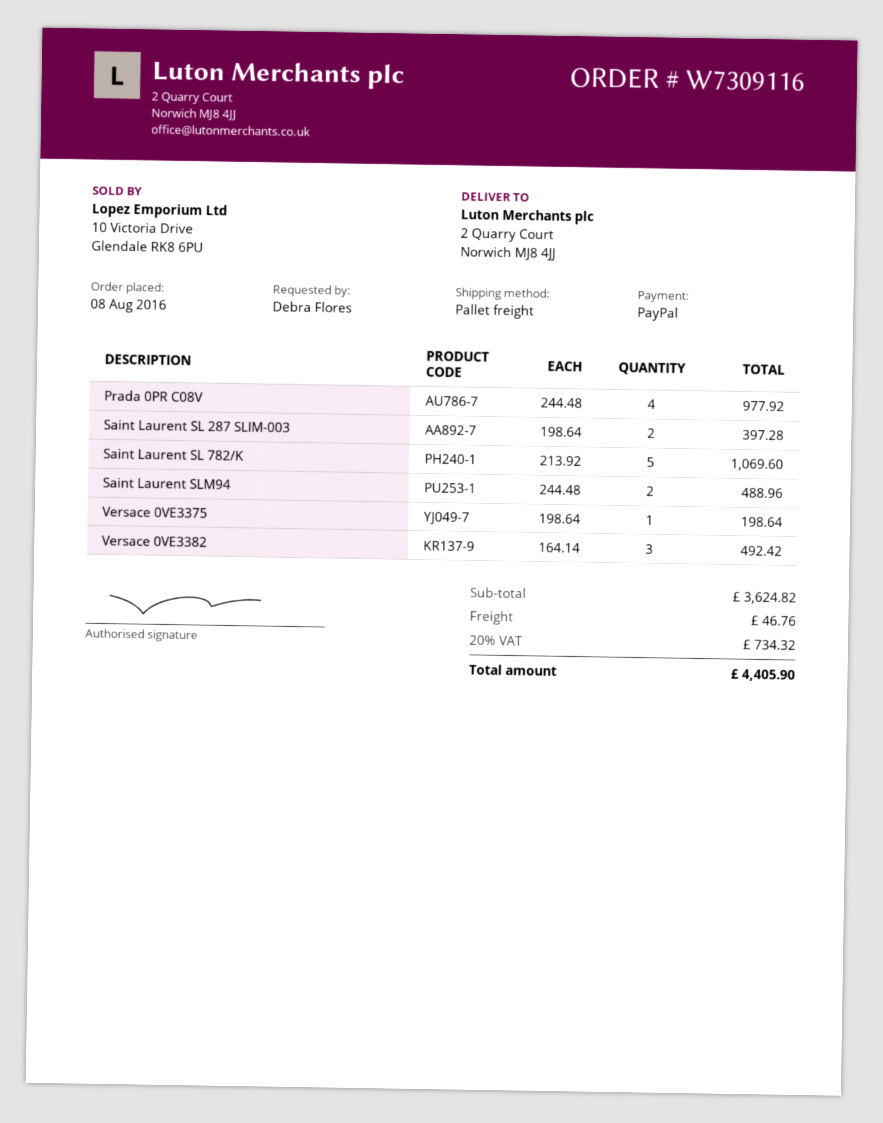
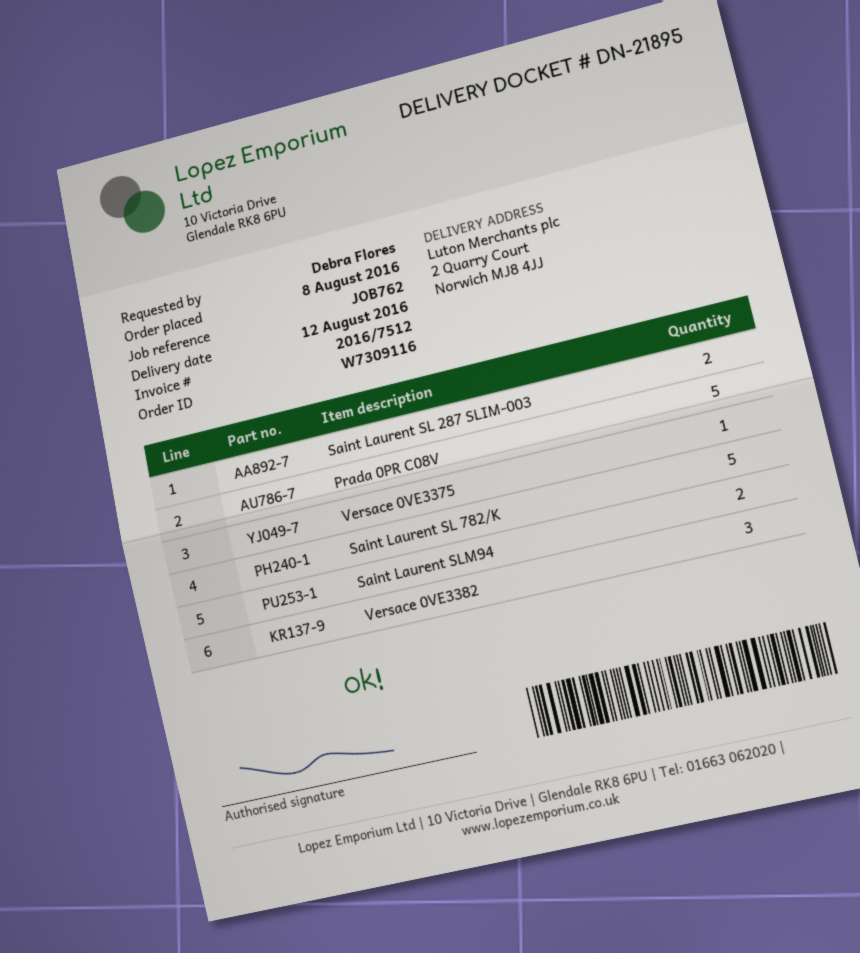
Prada 0PR C08V: 4 -> 5

